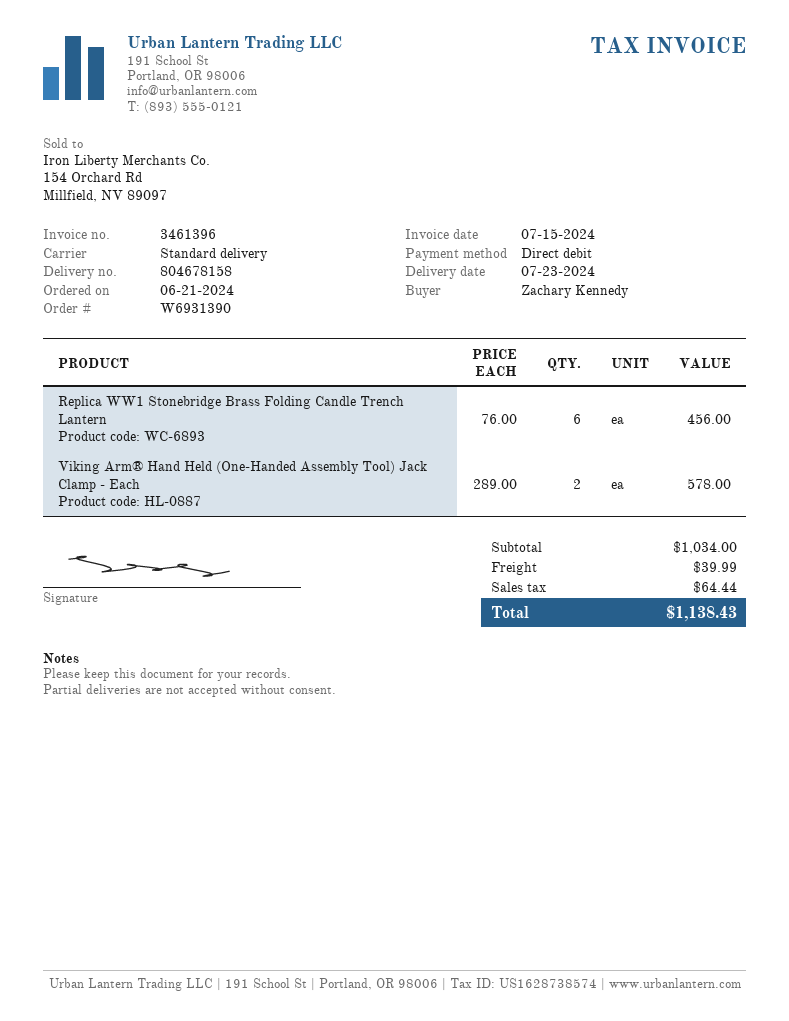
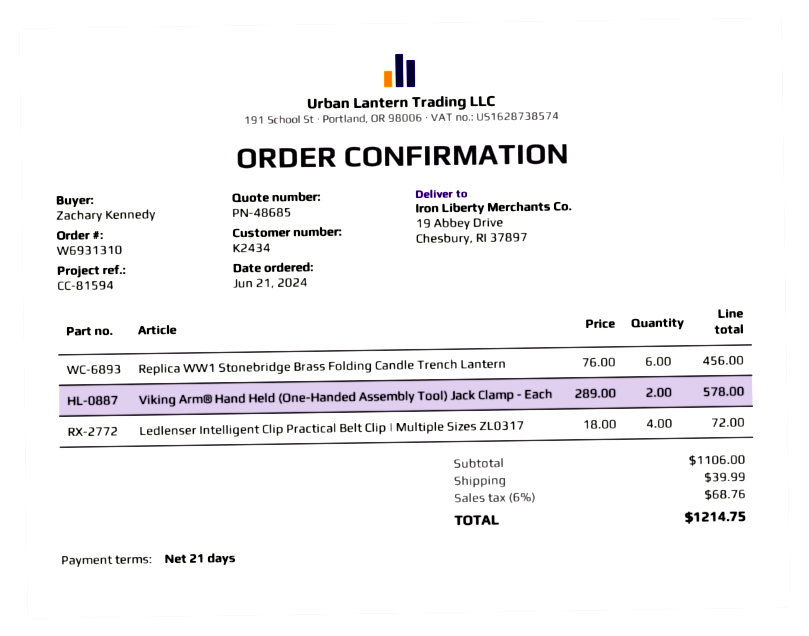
order number: W6931390 -> W6931310
Ledlenser Intelligent Clip Practical Belt Clip | Multiple Sizes ZL0317: none -> 4 x 18.00 = 72.00
subtotal: 1034.00 -> 1106.00
tax: 64.44 -> 68.76
total: 1138.43 -> 1214.75

